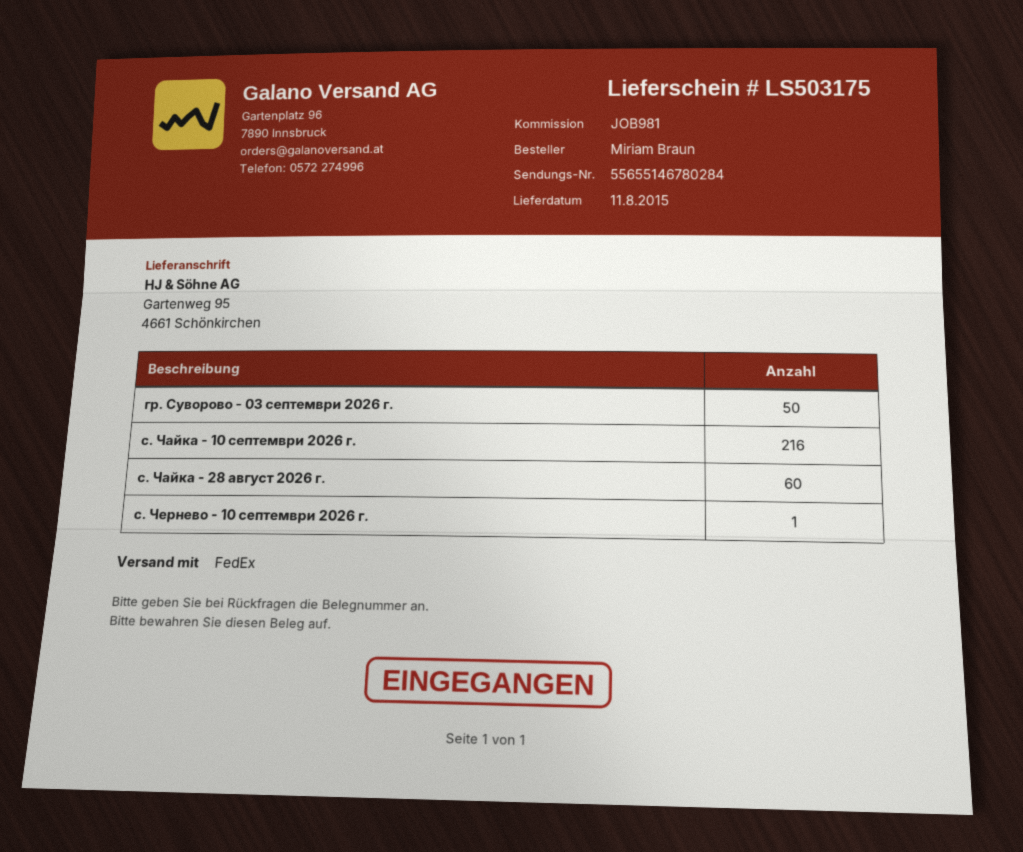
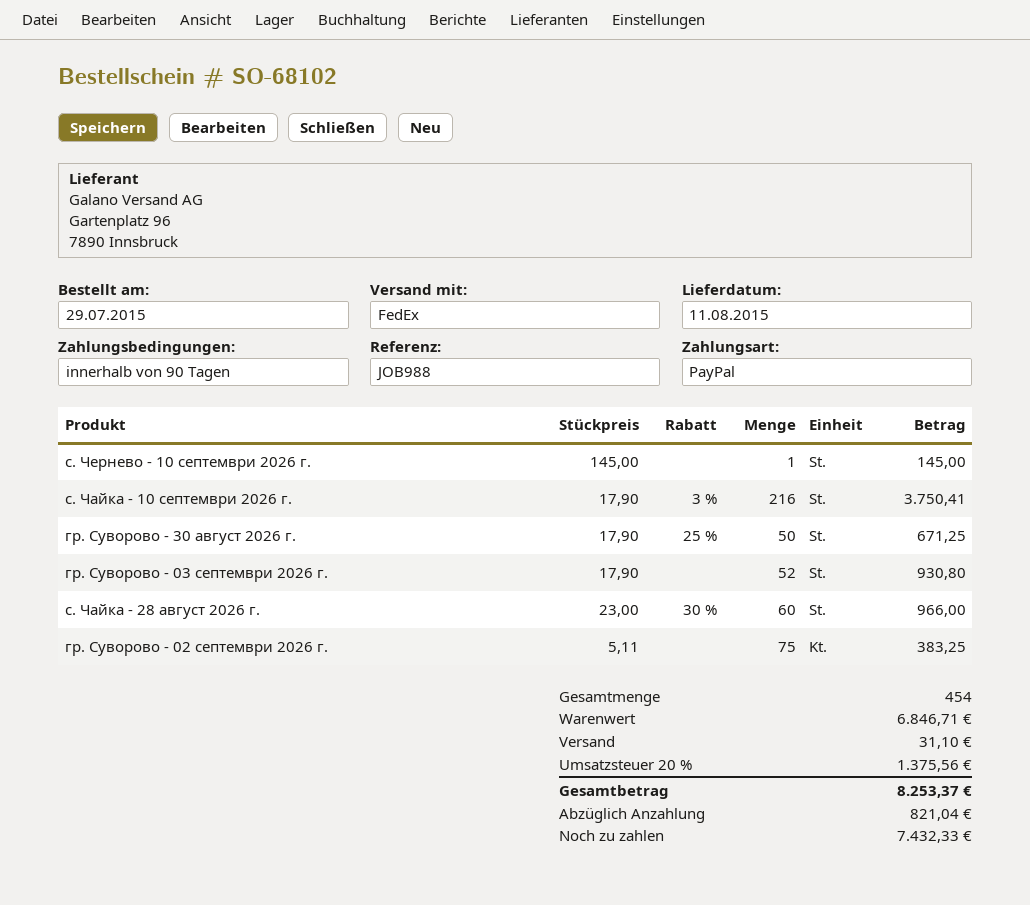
reference: JOB981 -> JOB988
гр. Суворово - 03 септември 2026 г.: 50 -> 52
гр. Суворово - 30 август 2026 г.: none -> 50
гр. Суворово - 02 септември 2026 г.: none -> 75

